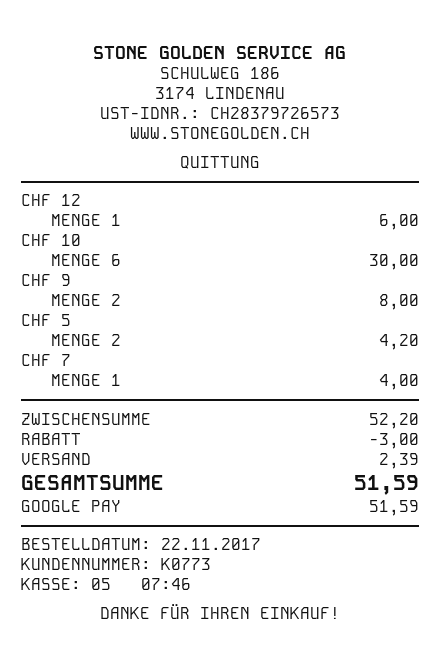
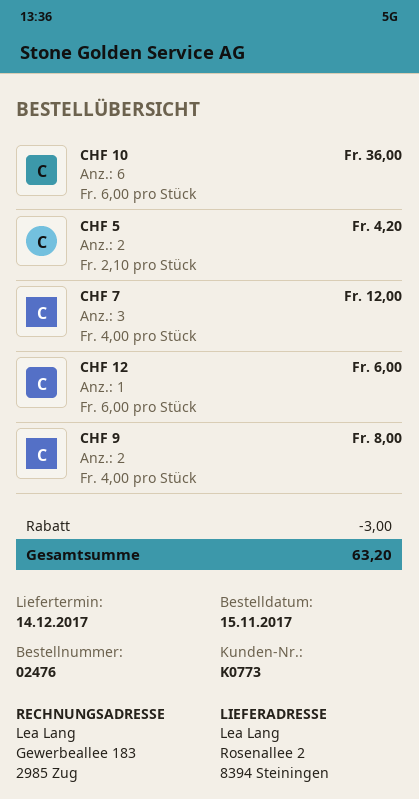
order date: 2017-11-22 -> 2017-11-15
CHF 10: 6 for 30.00 -> 6 for 36.00
CHF 7: 1 for 4.00 -> 3 for 12.00
shipping: 2.39 -> none
total: 51.59 -> 63.20

